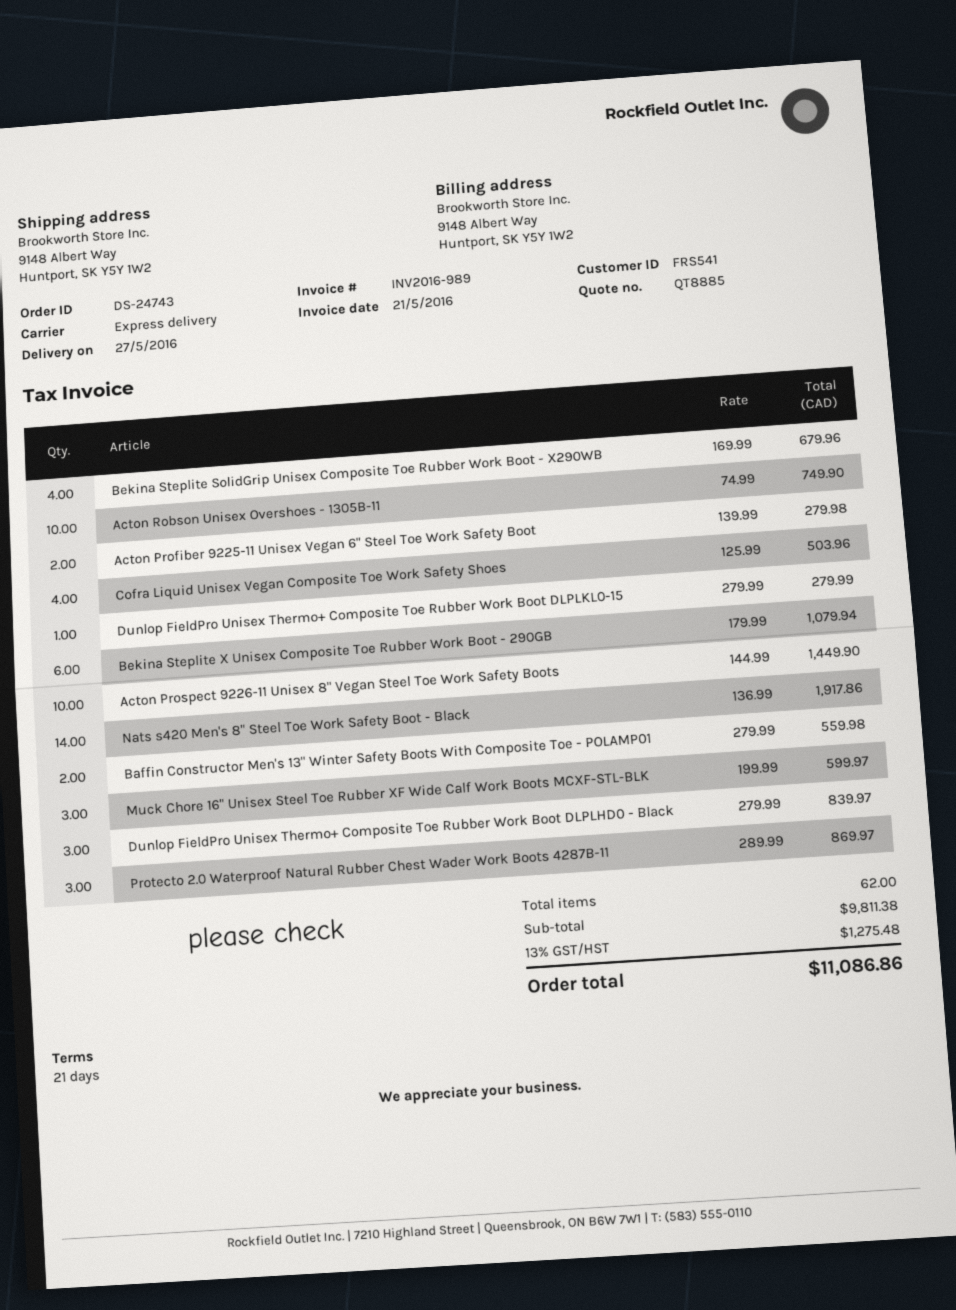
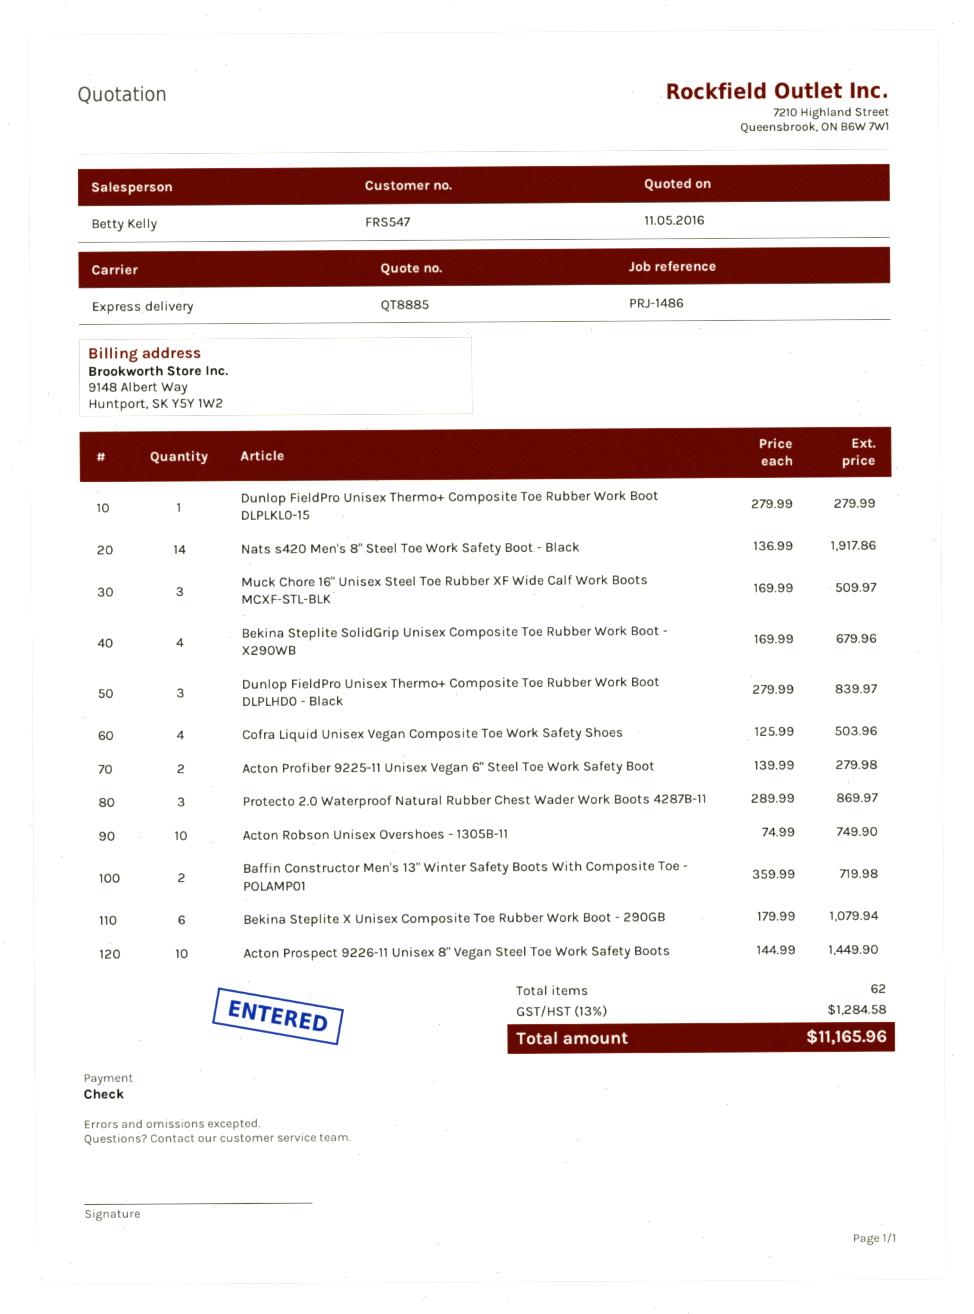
customer number: FRS541 -> FRS547
Baffin Constructor Men's 13" Winter Safety Boots With Composite Toe - POLAMP01: 2 x 279.99 = 559.98 -> 2 x 359.99 = 719.98
Muck Chore 16" Unisex Steel Toe Rubber XF Wide Calf Work Boots MCXF-STL-BLK: 3 x 199.99 = 599.97 -> 3 x 169.99 = 509.97
tax: 13% = 1275.48 -> 13% = 1284.58
total: 11086.86 -> 11165.96

